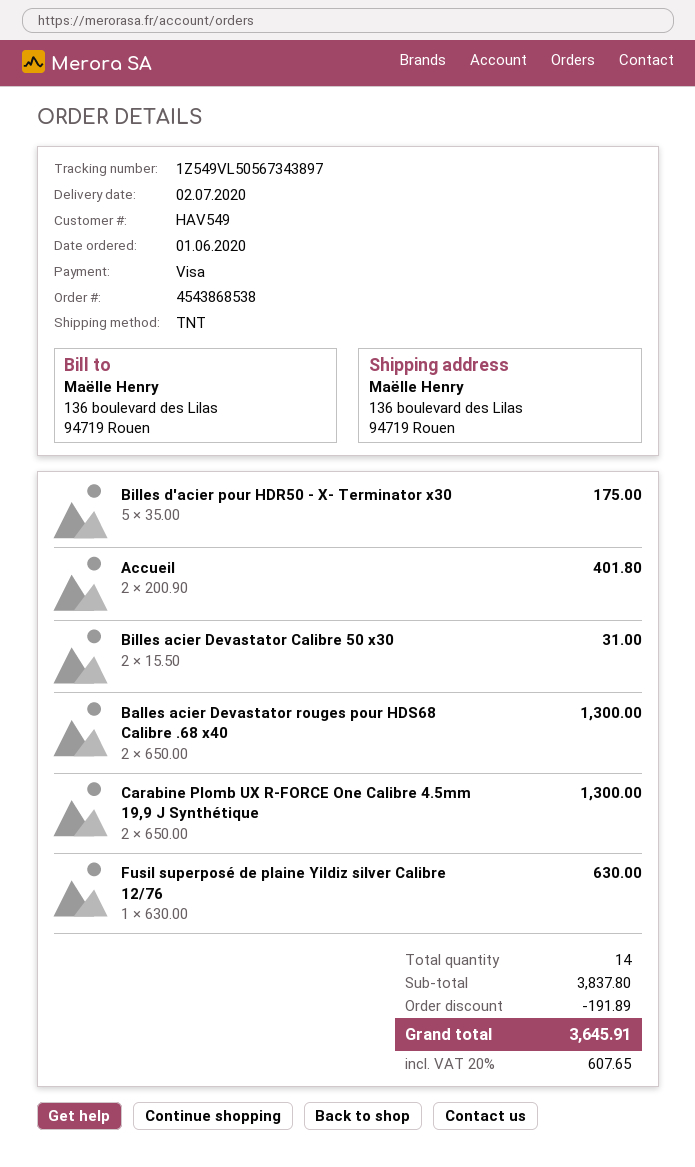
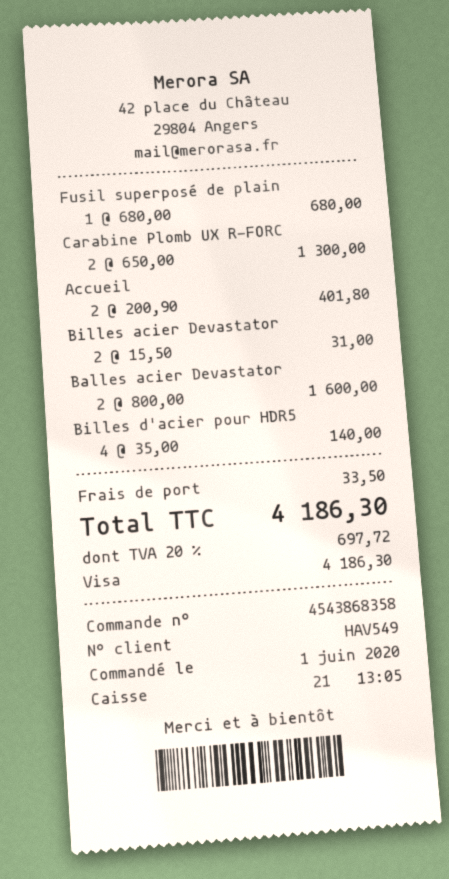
order number: 4543868538 -> 4543868358
Billes d'acier pour HDR50 - X- Terminator x30: 5 x 35.00 = 175.00 -> 4 x 35.00 = 140.00
Balles acier Devastator rouges pour HDS68 Calibre .68 x40: 2 x 650.00 = 1300.00 -> 2 x 800.00 = 1600.00
Fusil superposé de plaine Yildiz silver Calibre 12/76: 1 x 630.00 = 630.00 -> 1 x 680.00 = 680.00
discount: 191.89 -> none
shipping: none -> 33.50
tax: 20% = 607.65 -> 20% = 697.72
total: 3645.91 -> 4186.30

